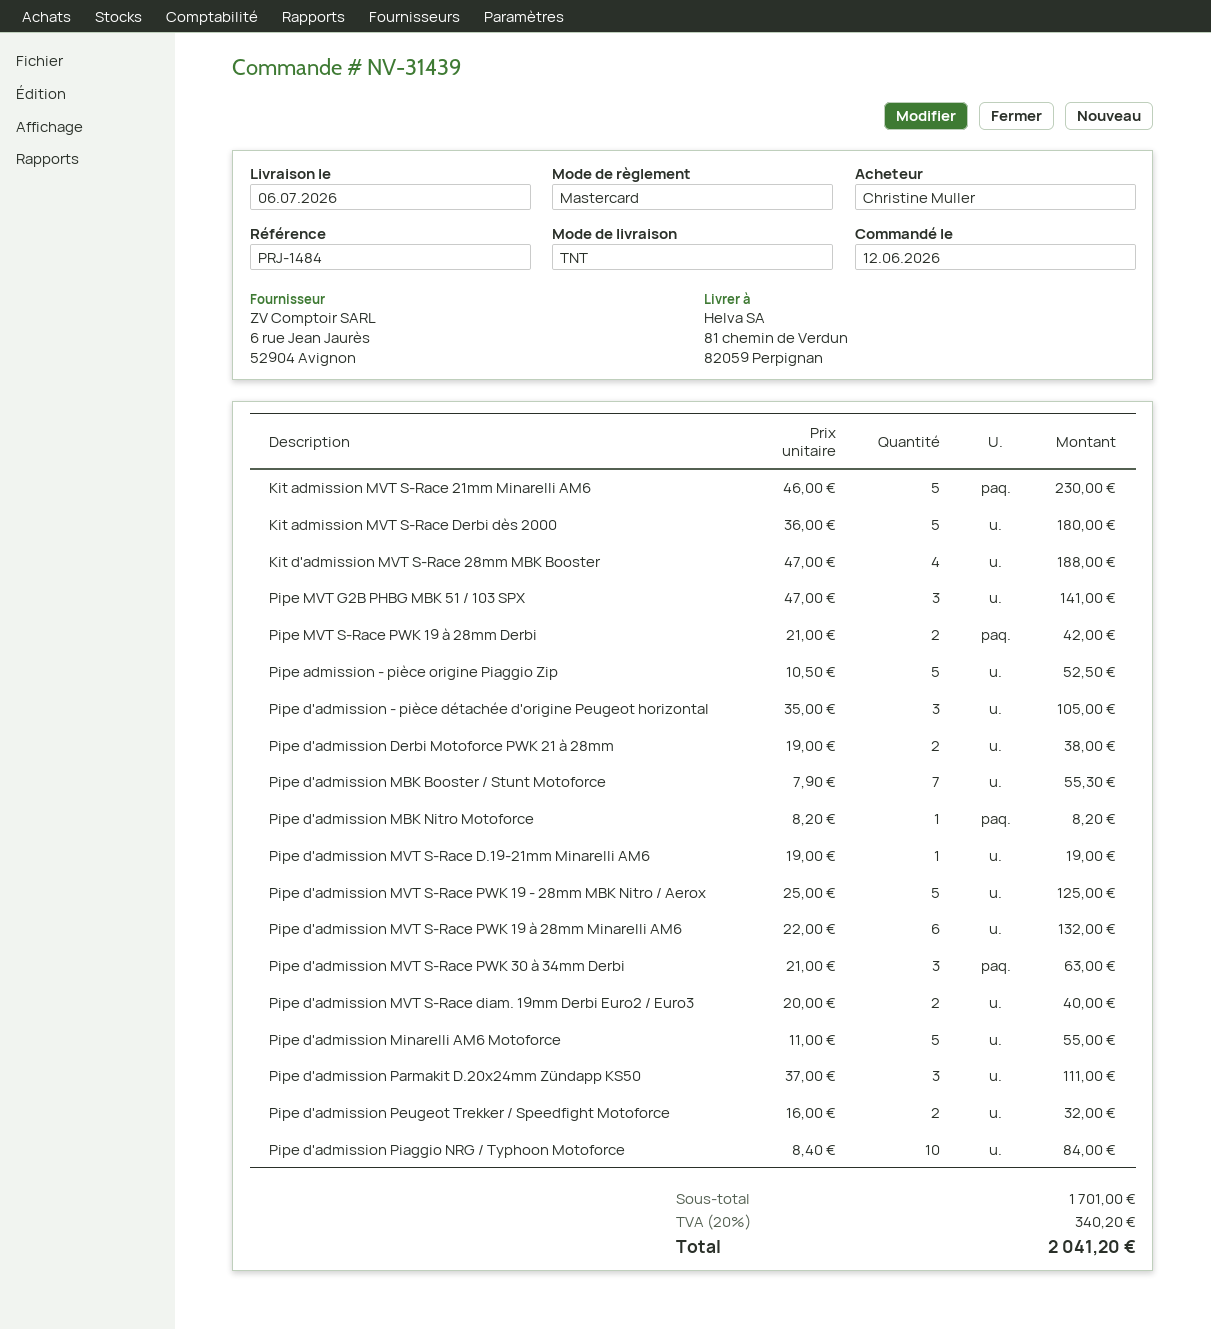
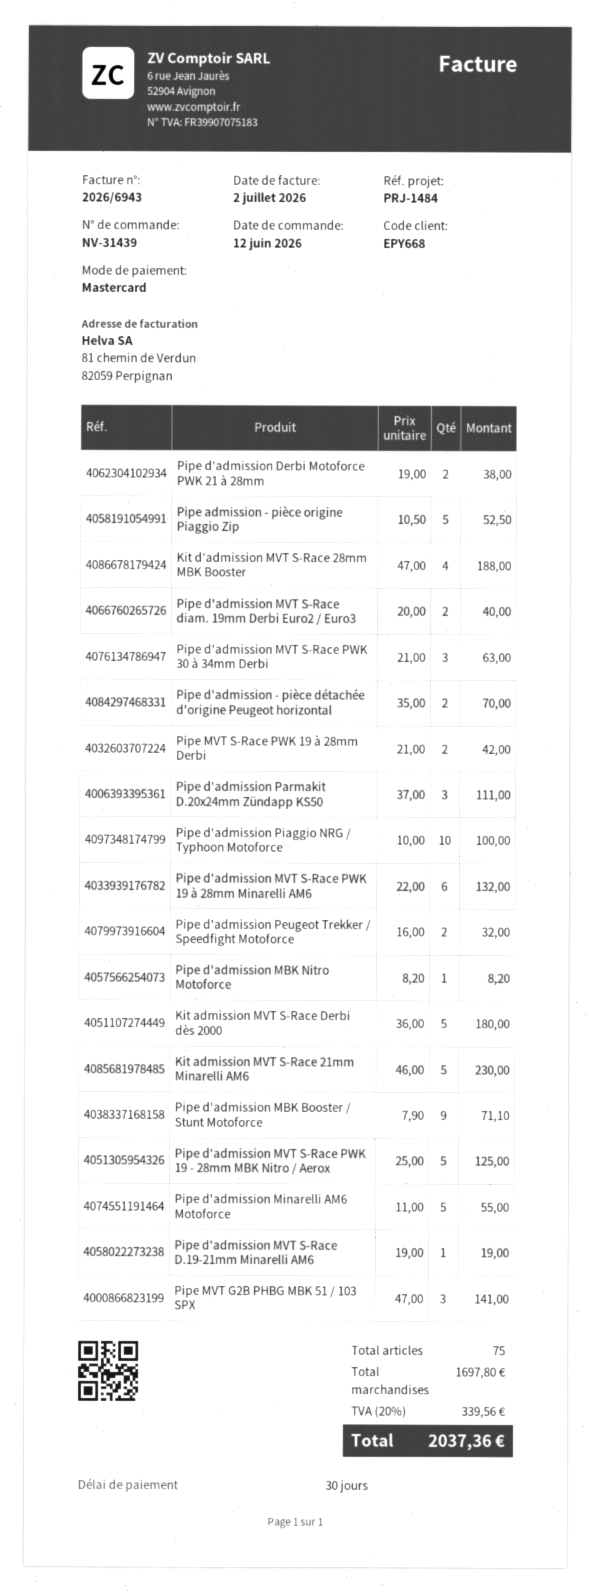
Pipe d'admission - pièce détachée d'origine Peugeot horizontal: 3 x 35.00 = 105.00 -> 2 x 35.00 = 70.00
Pipe d'admission MBK Booster / Stunt Motoforce: 7 x 7.90 = 55.30 -> 9 x 7.90 = 71.10
Pipe d'admission Piaggio NRG / Typhoon Motoforce: 10 x 8.40 = 84.00 -> 10 x 10.00 = 100.00
subtotal: 1701.00 -> 1697.80
tax: 20% = 340.20 -> 20% = 339.56
total: 2041.20 -> 2037.36

